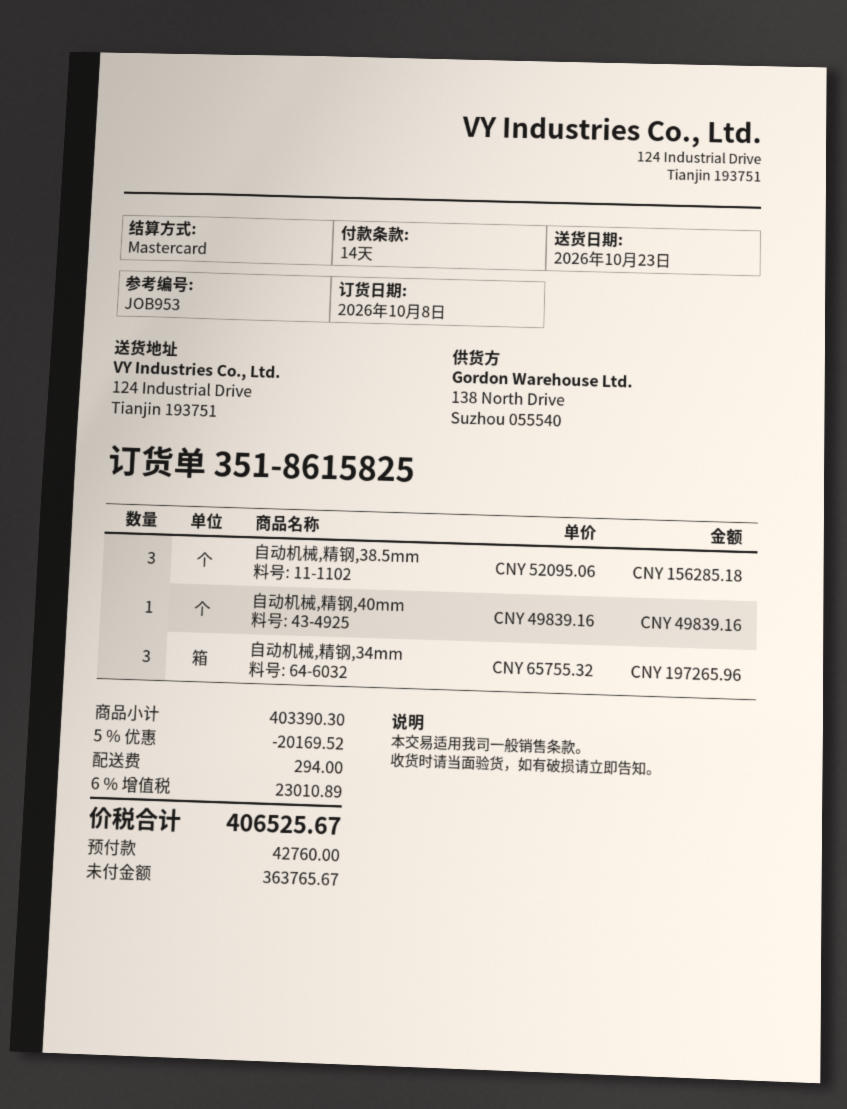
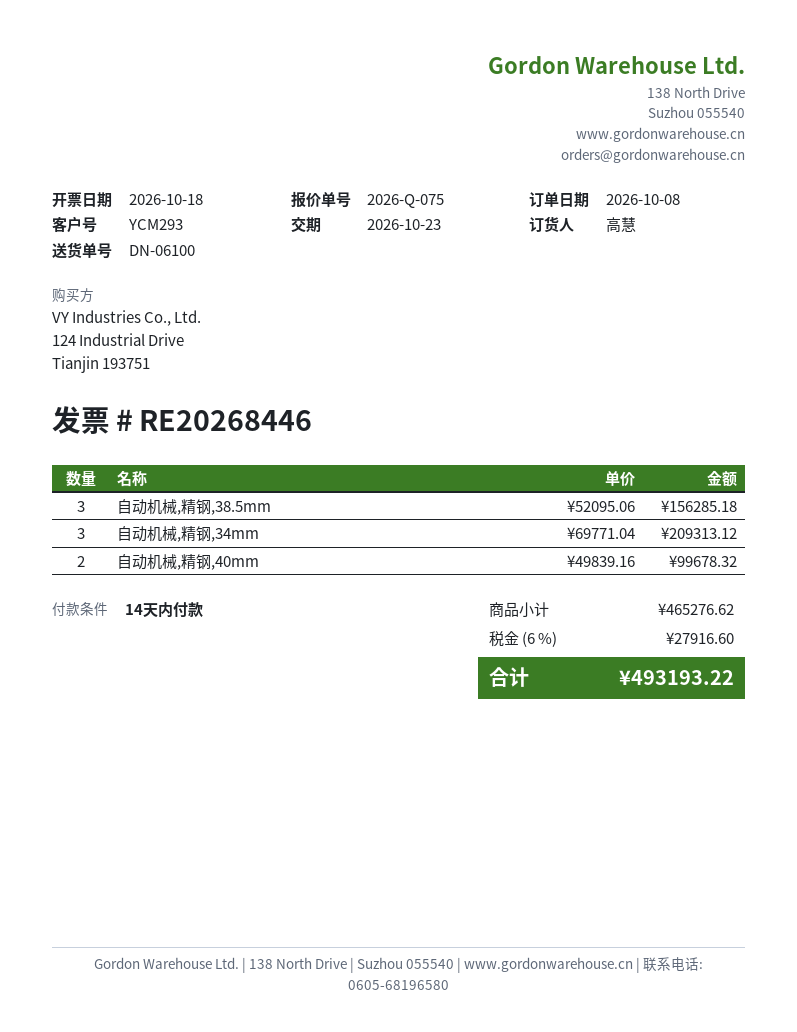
自动机械,精钢,40mm: 1 x 49839.16 = 49839.16 -> 2 x 49839.16 = 99678.32
自动机械,精钢,34mm: 3 x 65755.32 = 197265.96 -> 3 x 69771.04 = 209313.12
subtotal: 403390.30 -> 465276.62
discount: 5% = 20169.52 -> none
shipping: 294.00 -> none
tax: 6% = 23010.89 -> 6% = 27916.60
total: 406525.67 -> 493193.22

